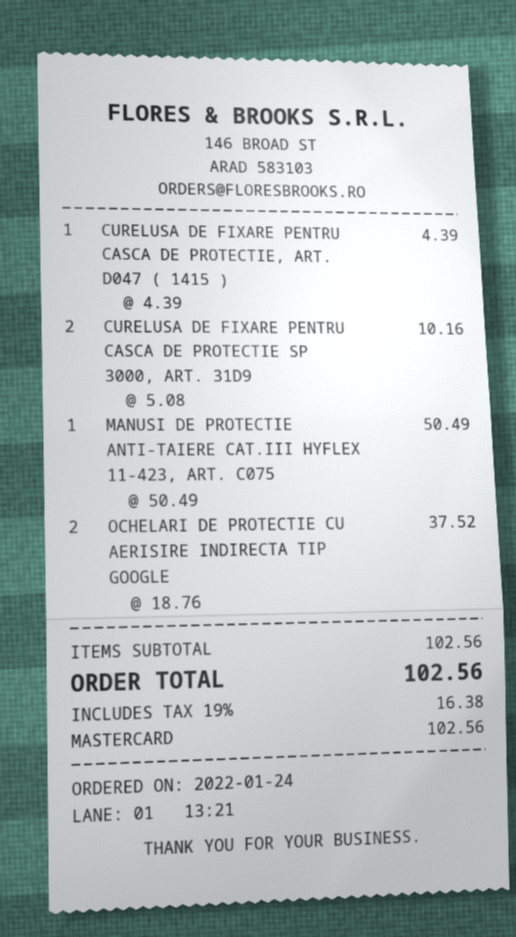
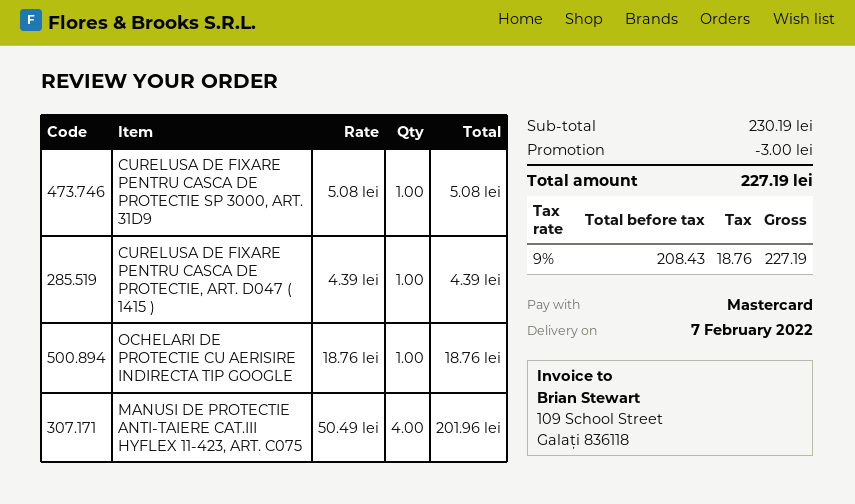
CURELUSA DE FIXARE PENTRU CASCA DE PROTECTIE SP 3000, ART. 31D9: 2 x 5.08 = 10.16 -> 1 x 5.08 = 5.08
MANUSI DE PROTECTIE ANTI-TAIERE CAT.III HYFLEX 11-423, ART. C075: 1 x 50.49 = 50.49 -> 4 x 50.49 = 201.96
OCHELARI DE PROTECTIE CU AERISIRE INDIRECTA TIP GOOGLE: 2 x 18.76 = 37.52 -> 1 x 18.76 = 18.76
subtotal: 102.56 -> 230.19
discount: none -> 3.00
tax: 19% = 16.38 -> 9% = 18.76
total: 102.56 -> 227.19

